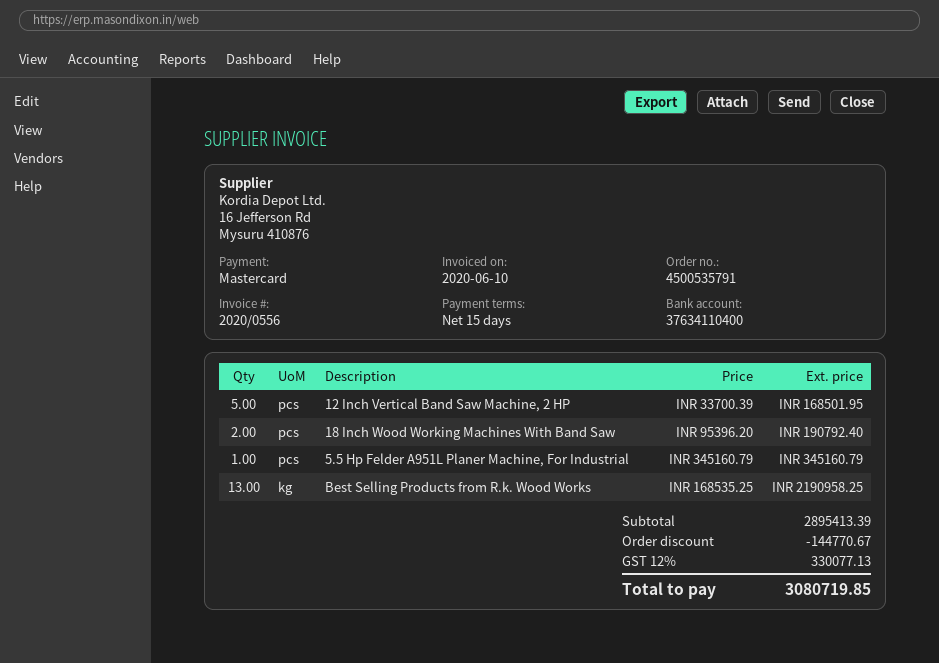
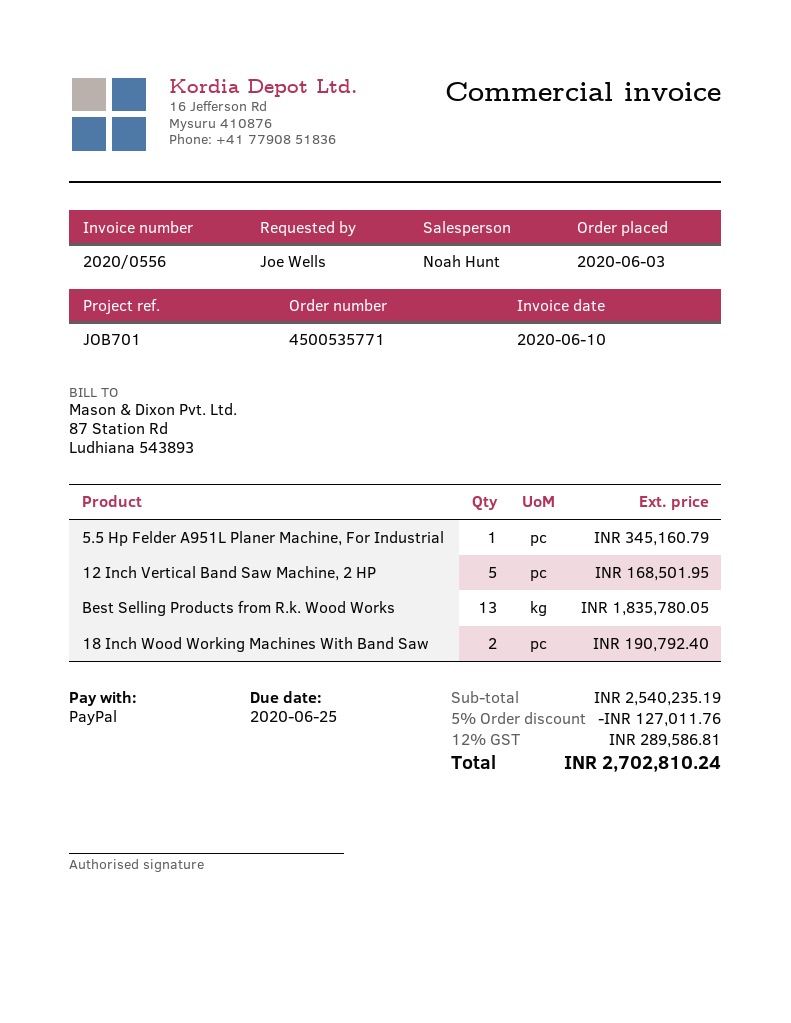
order number: 4500535791 -> 4500535771
payment method: Mastercard -> PayPal
Best Selling Products from R.k. Wood Works: 13 for 2190958.25 -> 13 for 1835780.05
subtotal: 2895413.39 -> 2540235.19
discount: 144770.67 -> 127011.76
tax: 12% = 330077.13 -> 12% = 289586.81
total: 3080719.85 -> 2702810.24

